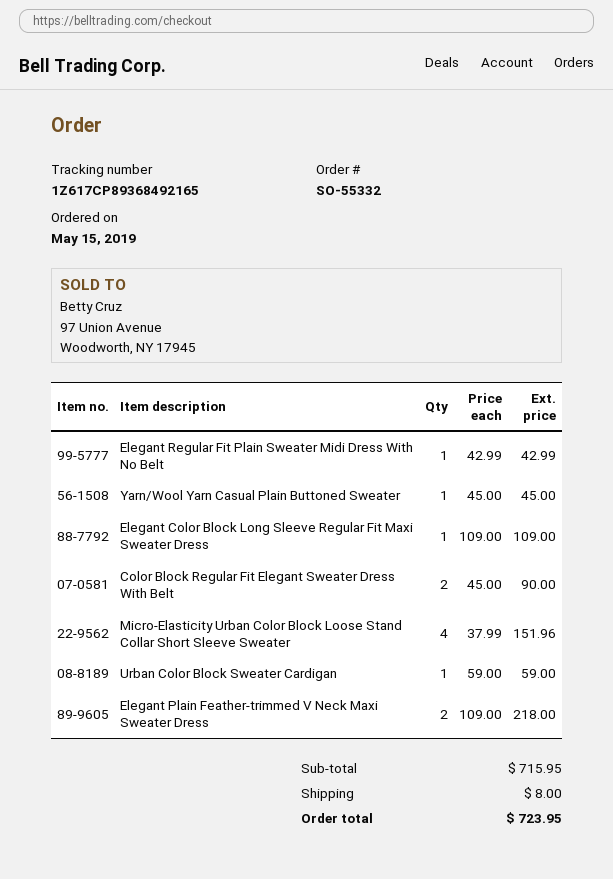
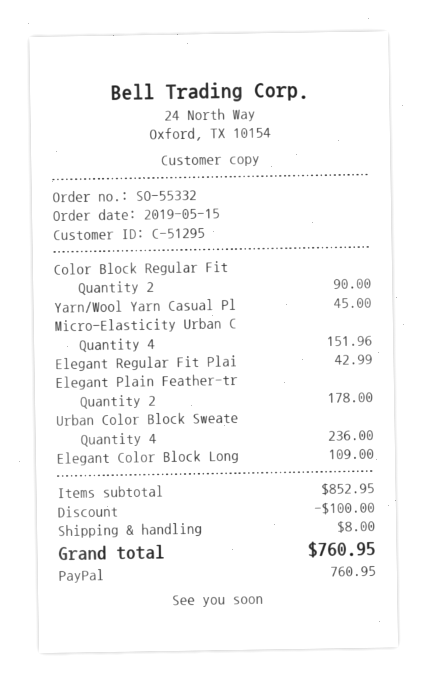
Urban Color Block Sweater Cardigan: 1 for 59.00 -> 4 for 236.00
Elegant Plain Feather-trimmed V Neck Maxi Sweater Dress: 2 for 218.00 -> 2 for 178.00
subtotal: 715.95 -> 852.95
discount: none -> 100.00
total: 723.95 -> 760.95

